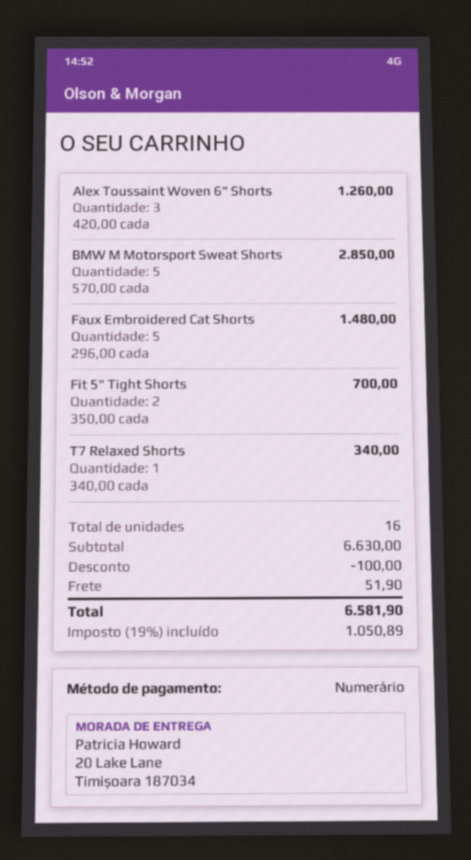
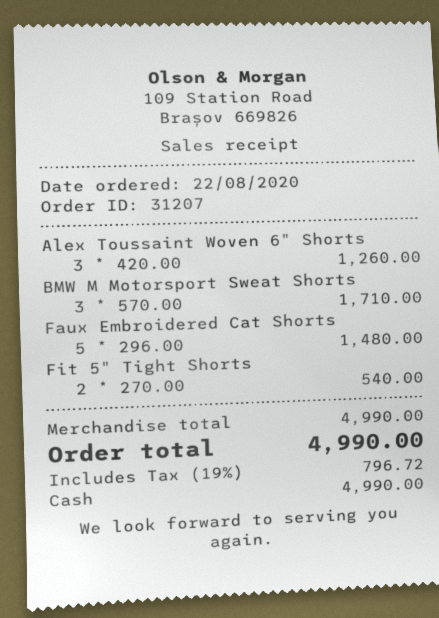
BMW M Motorsport Sweat Shorts: 5 x 570.00 = 2850.00 -> 3 x 570.00 = 1710.00
Fit 5" Tight Shorts: 2 x 350.00 = 700.00 -> 2 x 270.00 = 540.00
T7 Relaxed Shorts: 1 x 340.00 = 340.00 -> none
subtotal: 6630.00 -> 4990.00
discount: 100.00 -> none
shipping: 51.90 -> none
tax: 19% = 1050.89 -> 19% = 796.72
total: 6581.90 -> 4990.00

